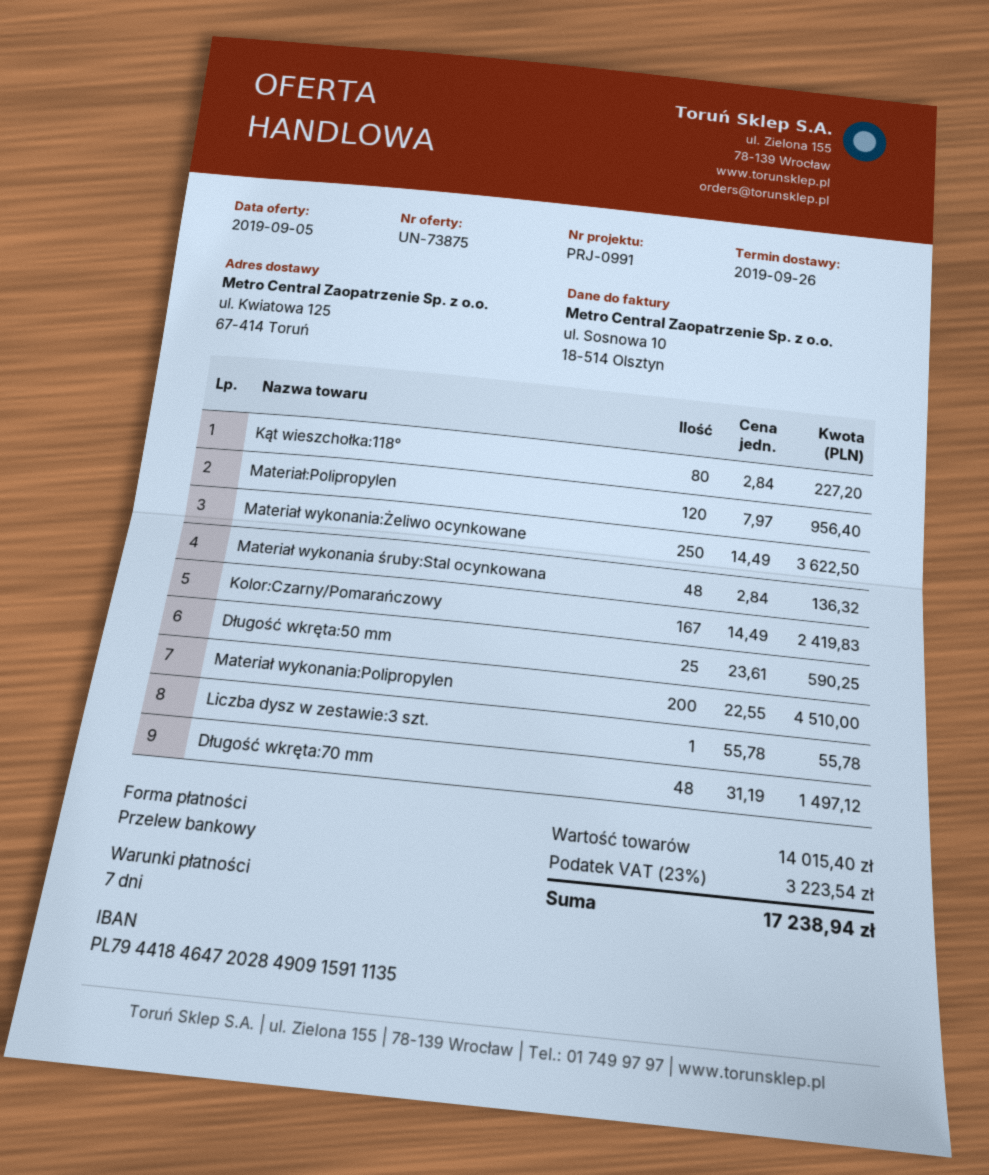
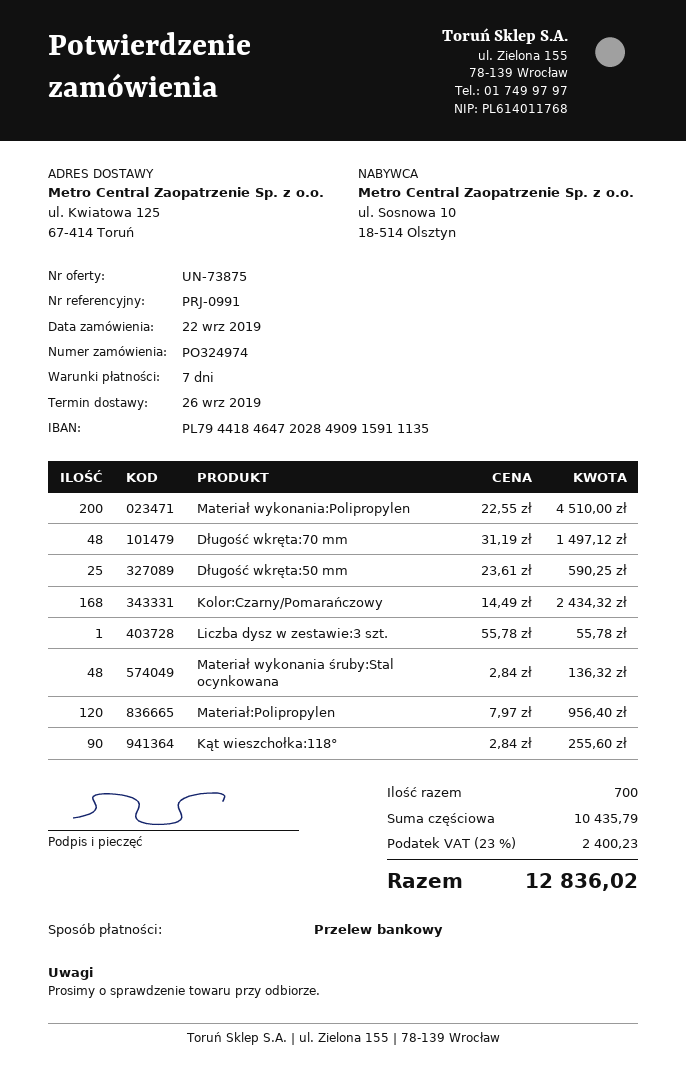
Kąt wieszchołka:118°: 80 x 2.84 = 227.20 -> 90 x 2.84 = 255.60
Materiał wykonania:Żeliwo ocynkowane: 250 x 14.49 = 3622.50 -> none
Kolor:Czarny/Pomarańczowy: 167 x 14.49 = 2419.83 -> 168 x 14.49 = 2434.32
subtotal: 14015.40 -> 10435.79
tax: 23% = 3223.54 -> 23% = 2400.23
total: 17238.94 -> 12836.02

